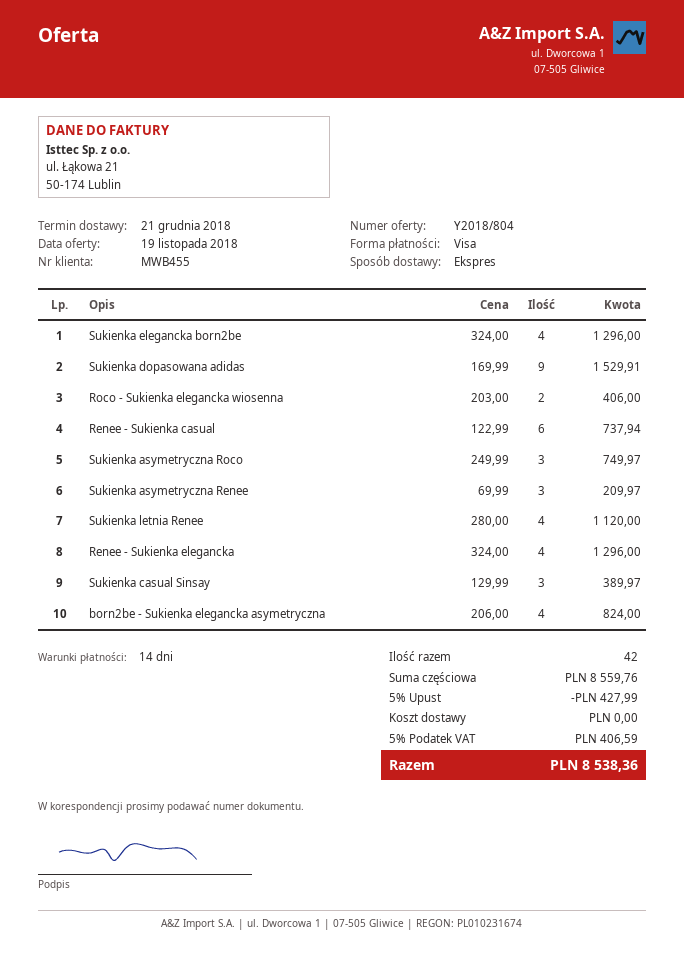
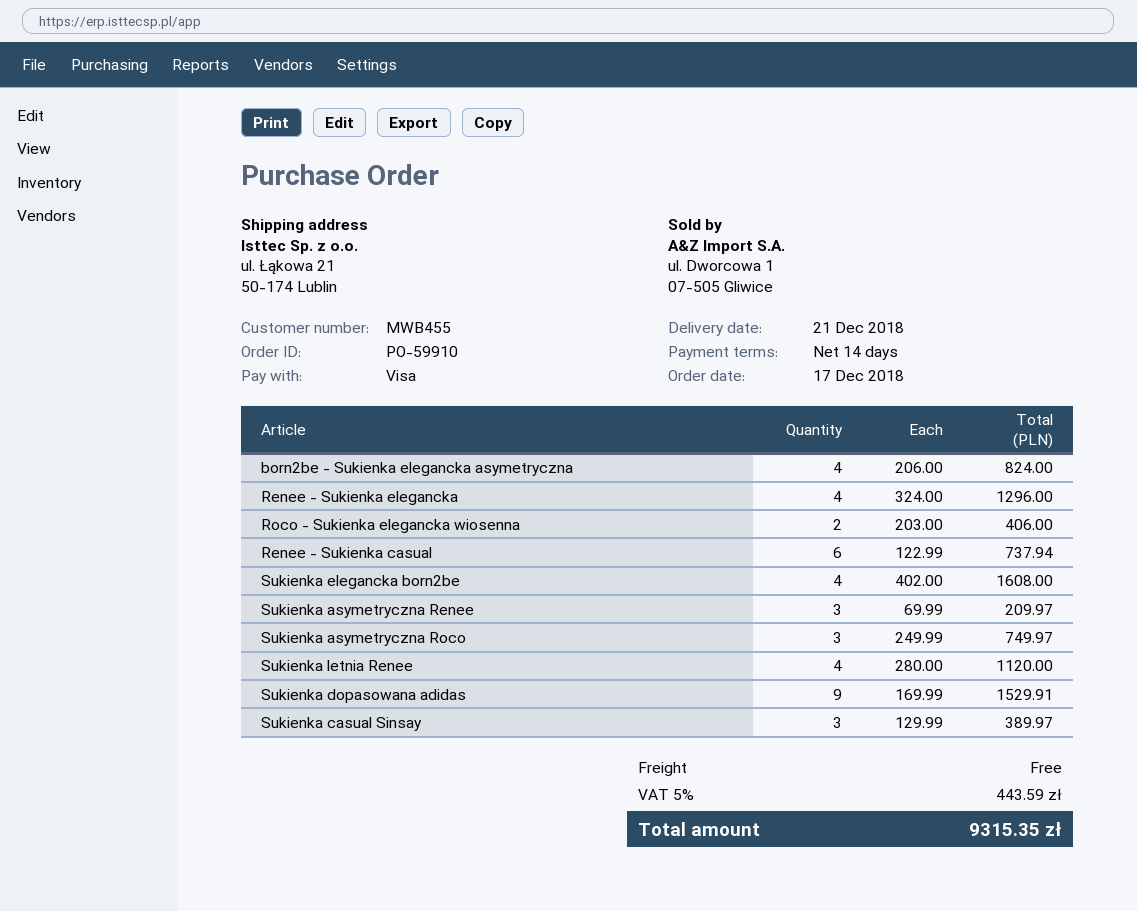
Sukienka elegancka born2be: 4 x 324.00 = 1296.00 -> 4 x 402.00 = 1608.00
discount: 5% = 427.99 -> none
tax: 5% = 406.59 -> 5% = 443.59
total: 8538.36 -> 9315.35

